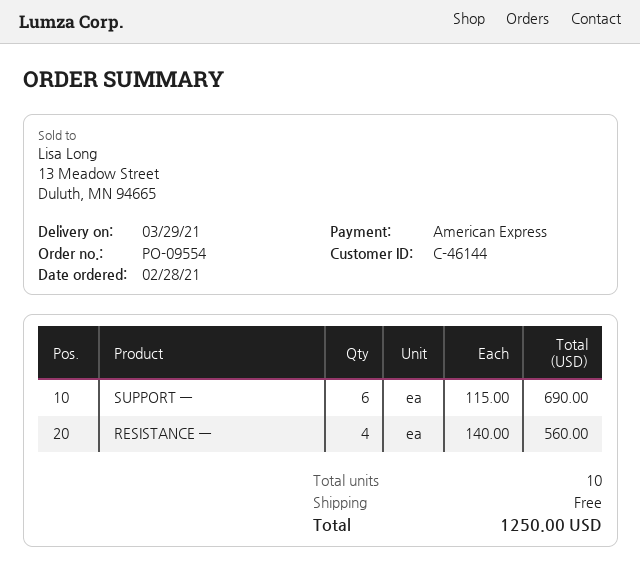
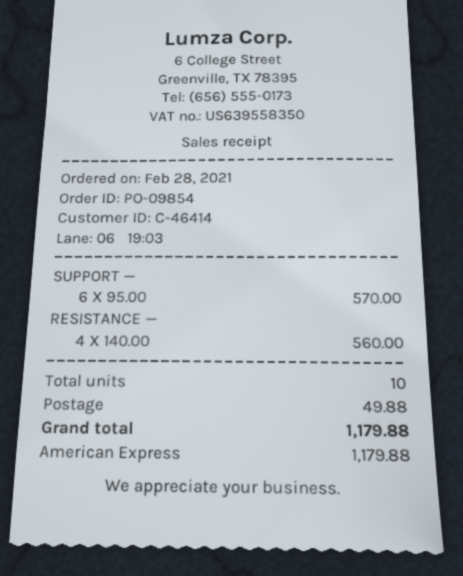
order number: PO-09554 -> PO-09854
customer number: C-46144 -> C-46414
SUPPORT —: 6 x 115.00 = 690.00 -> 6 x 95.00 = 570.00
shipping: 0.00 -> 49.88
total: 1250.00 -> 1179.88

